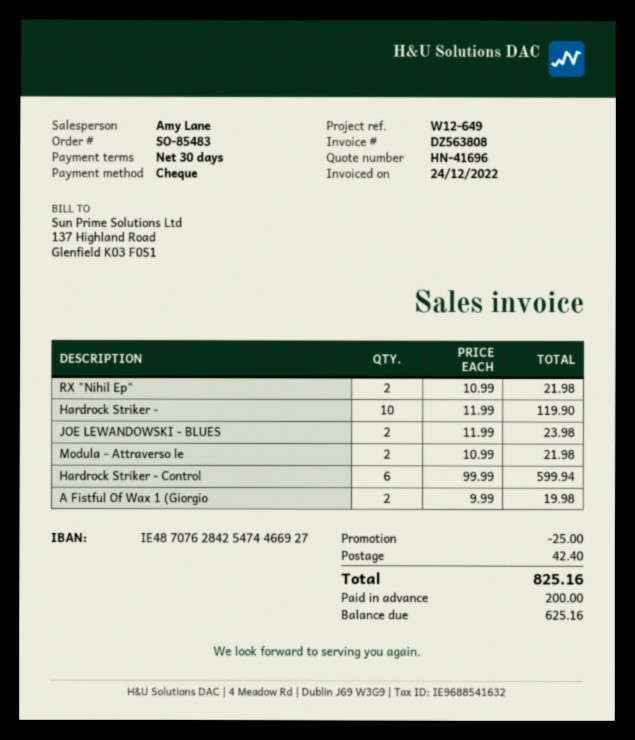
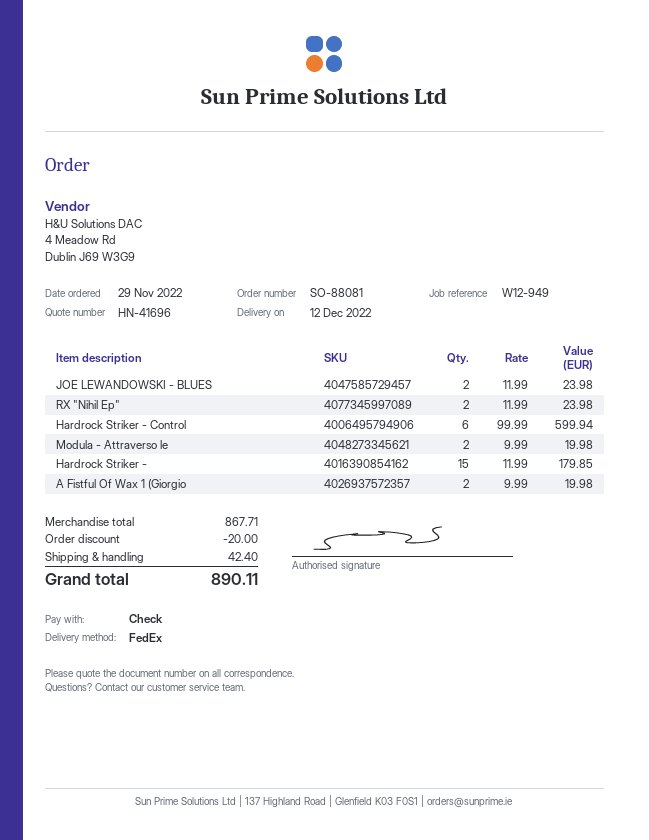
order number: SO-85483 -> SO-88081
reference: W12-649 -> W12-949
RX "Nihil Ep": 2 x 10.99 = 21.98 -> 2 x 11.99 = 23.98
Hardrock Striker -: 10 x 11.99 = 119.90 -> 15 x 11.99 = 179.85
Modula - Attraverso le: 2 x 10.99 = 21.98 -> 2 x 9.99 = 19.98
discount: 25.00 -> 20.00
total: 825.16 -> 890.11

